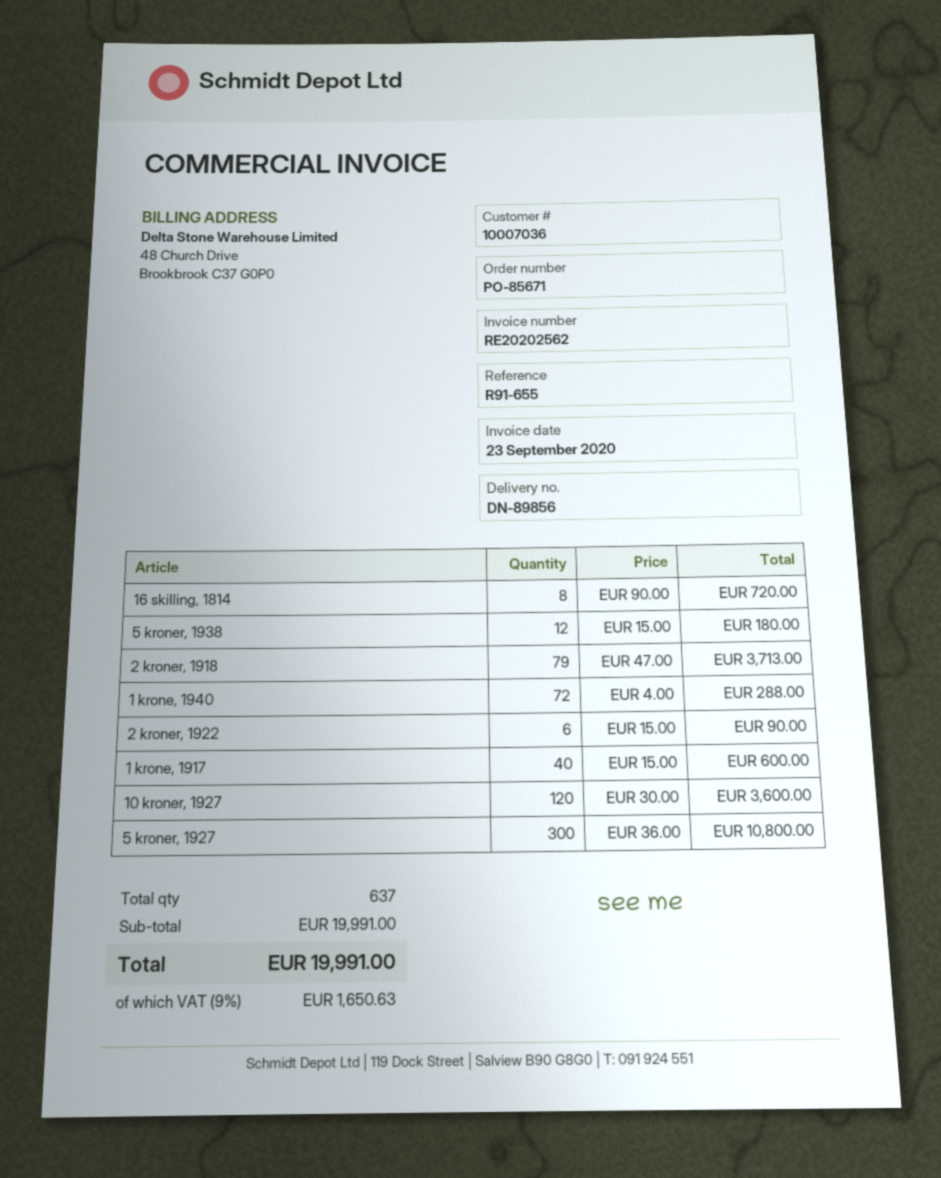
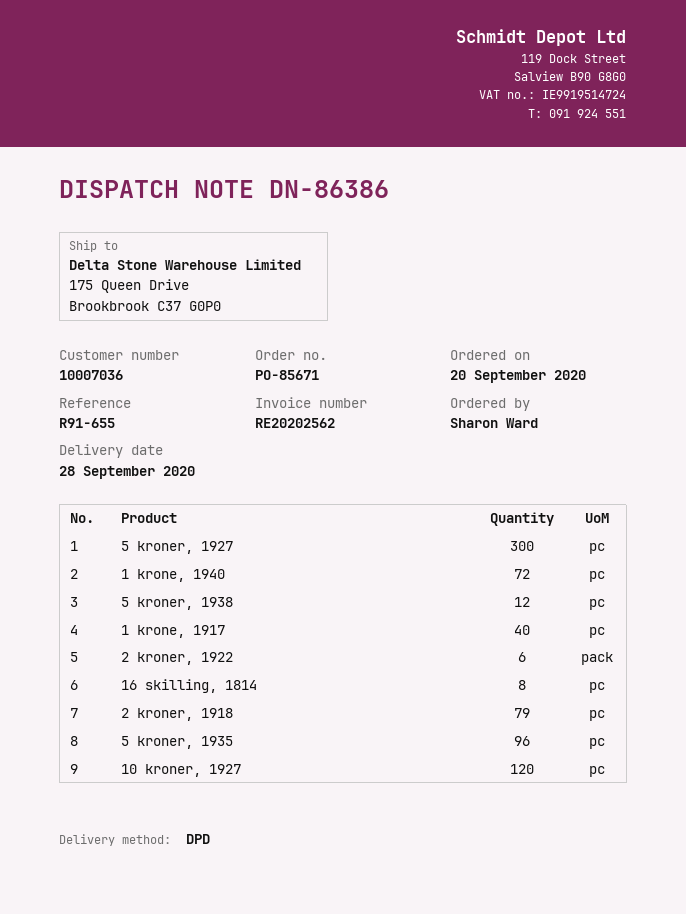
delivery note number: DN-89856 -> DN-86386
5 kroner, 1935: none -> 96

